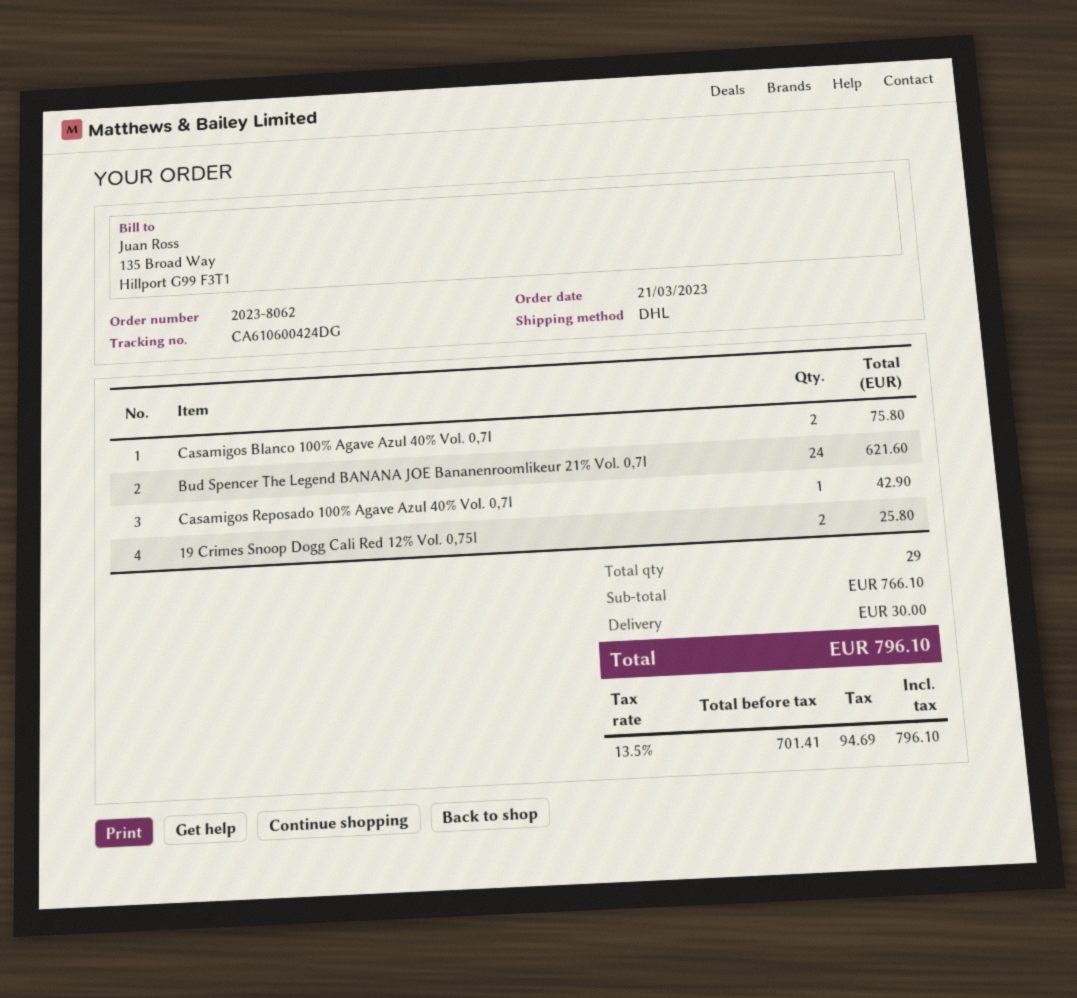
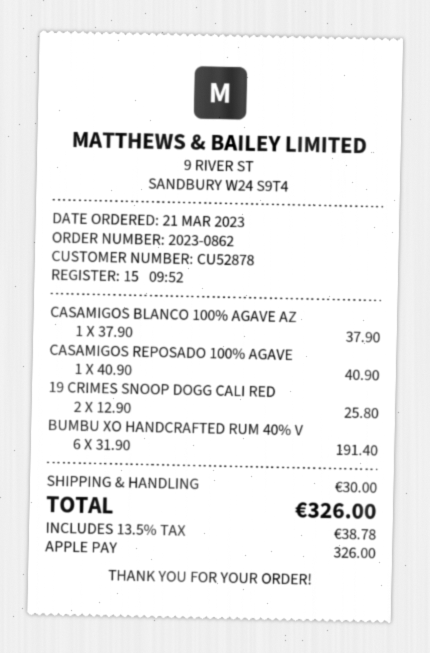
order number: 2023-8062 -> 2023-0862
Casamigos Blanco 100% Agave Azul 40% Vol. 0,7l: 2 for 75.80 -> 1 for 37.90
Bud Spencer The Legend BANANA JOE Bananenroomlikeur 21% Vol. 0,7l: 24 for 621.60 -> none
Casamigos Reposado 100% Agave Azul 40% Vol. 0,7l: 1 for 42.90 -> 1 for 40.90
BUMBU XO HANDCRAFTED RUM 40% V: none -> 6 for 191.40
tax: 13.5% = 94.69 -> 13.5% = 38.78
total: 796.10 -> 326.00

